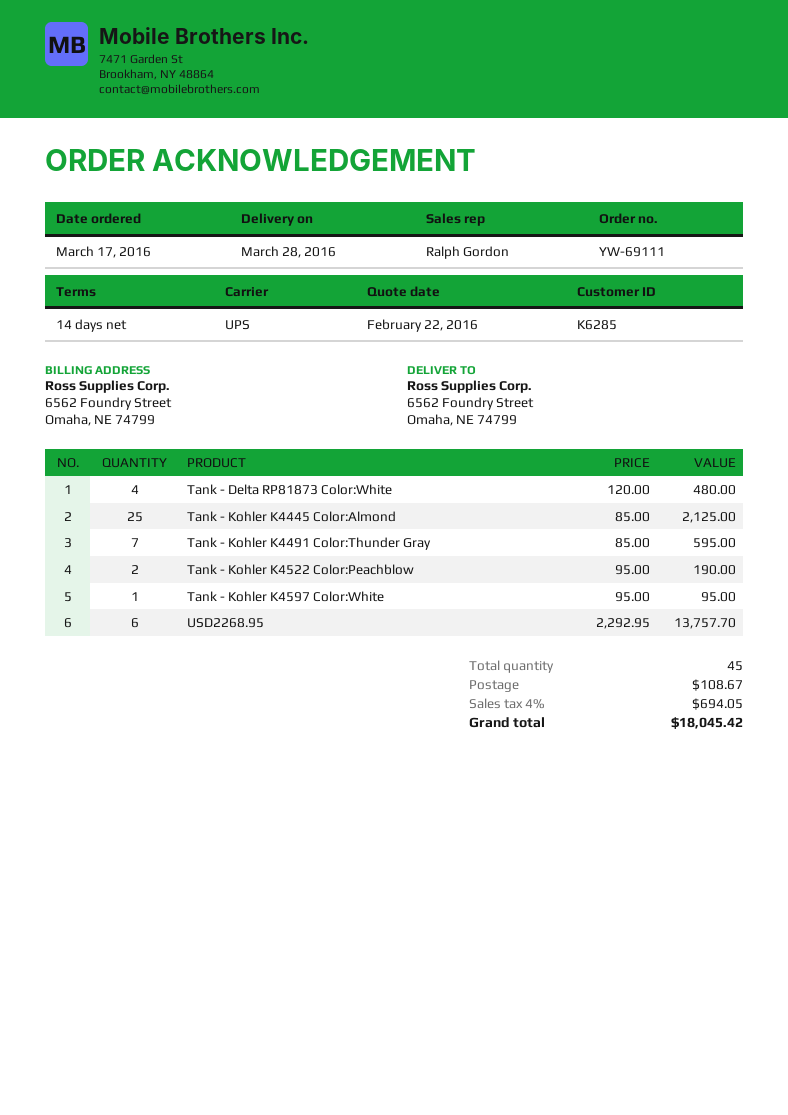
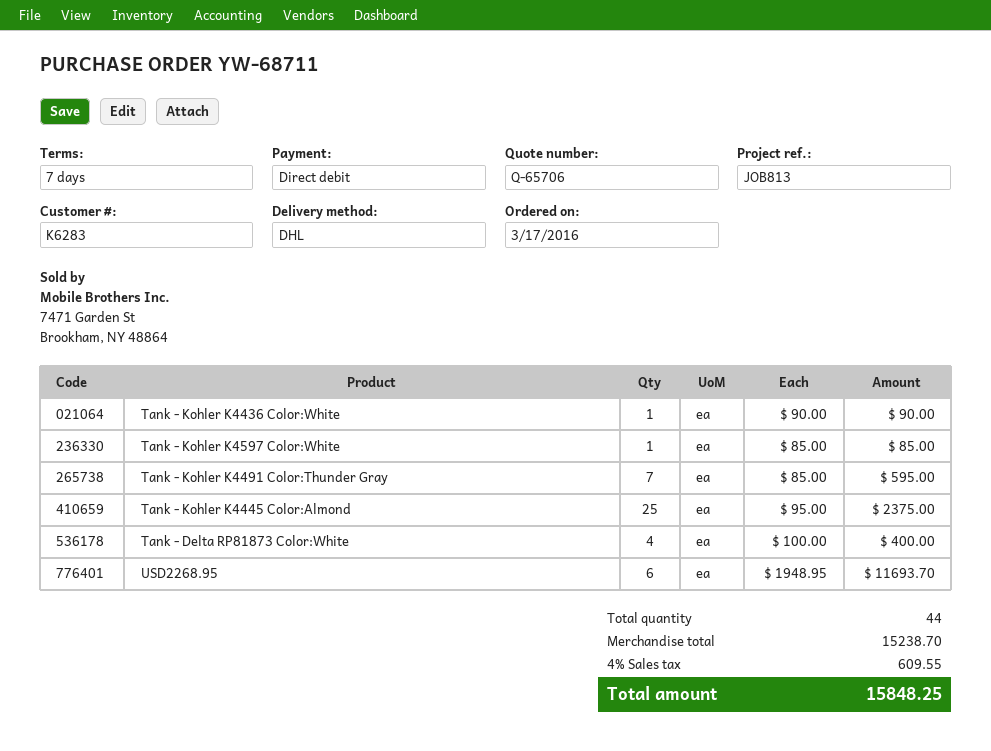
order number: YW-69111 -> YW-68711
payment terms: 14 days -> 7 days
customer number: K6285 -> K6283
shipping method: UPS -> DHL
Tank - Delta RP81873 Color:White: 4 x 120.00 = 480.00 -> 4 x 100.00 = 400.00
Tank - Kohler K4445 Color:Almond: 25 x 85.00 = 2125.00 -> 25 x 95.00 = 2375.00
Tank - Kohler K4522 Color:Peachblow: 2 x 95.00 = 190.00 -> none
Tank - Kohler K4597 Color:White: 1 x 95.00 = 95.00 -> 1 x 85.00 = 85.00
USD2268.95: 6 x 2292.95 = 13757.70 -> 6 x 1948.95 = 11693.70
Tank - Kohler K4436 Color:White: none -> 1 x 90.00 = 90.00
total quantity: 45 -> 44
shipping: 108.67 -> none
tax: 4% = 694.05 -> 4% = 609.55
total: 18045.42 -> 15848.25

